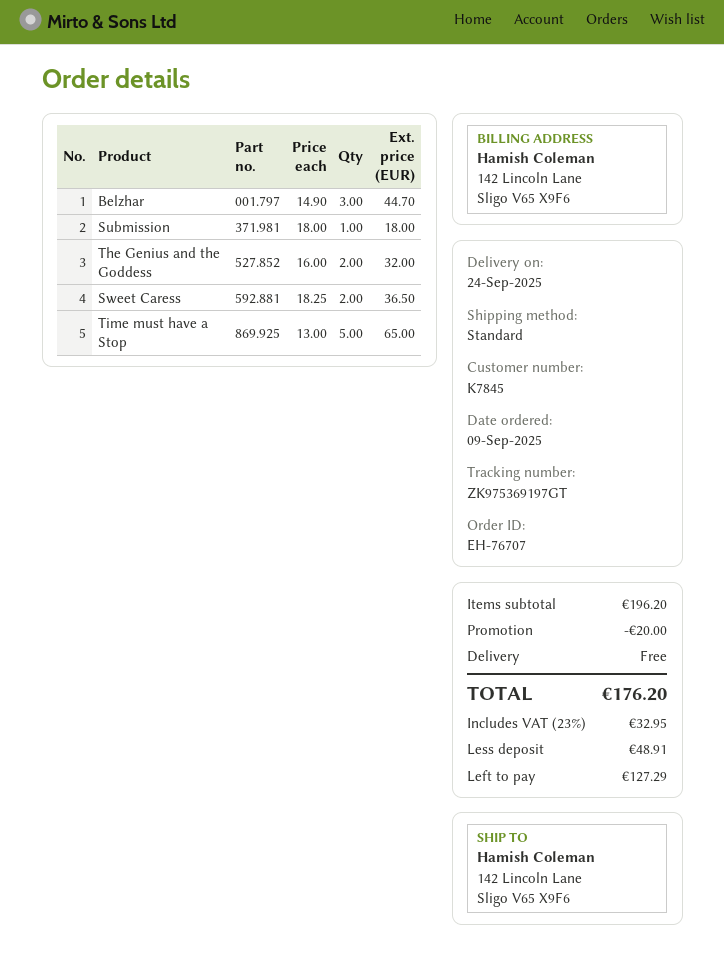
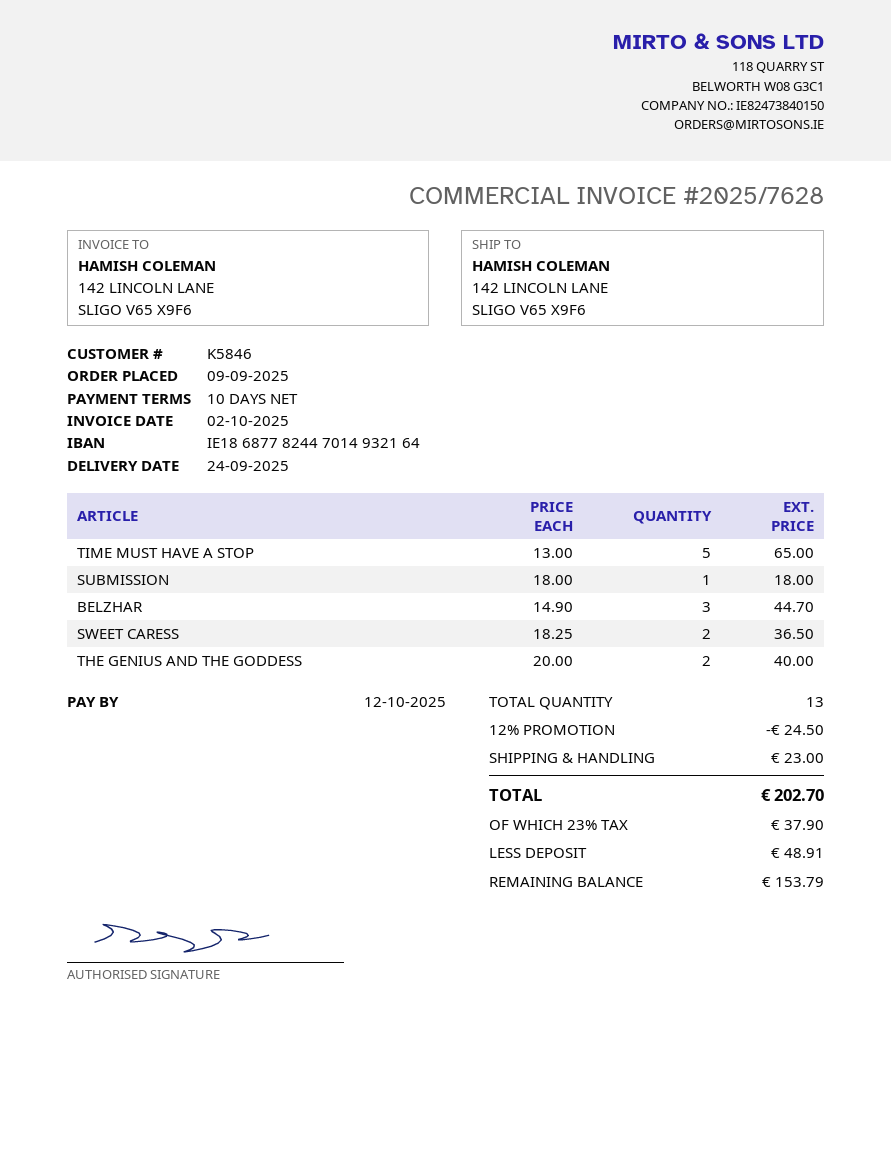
customer number: K7845 -> K5846
The Genius and the Goddess: 2 x 16.00 = 32.00 -> 2 x 20.00 = 40.00
discount: 20.00 -> 24.50
shipping: 0.00 -> 23.00
tax: 23% = 32.95 -> 23% = 37.90
total: 176.20 -> 202.70
balance: 127.29 -> 153.79

